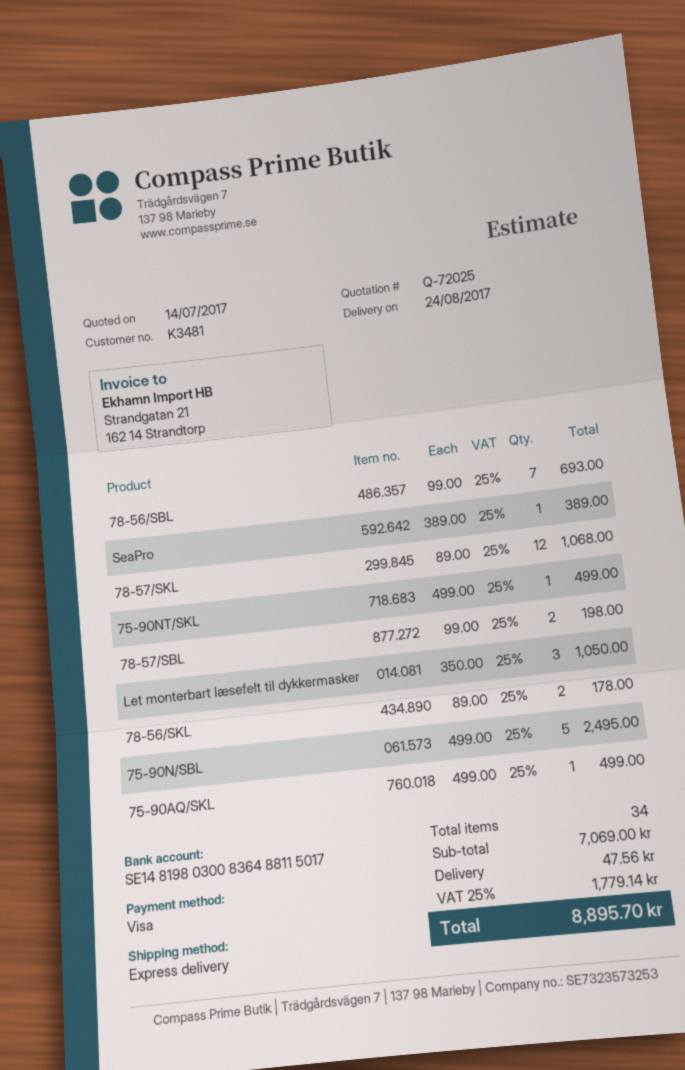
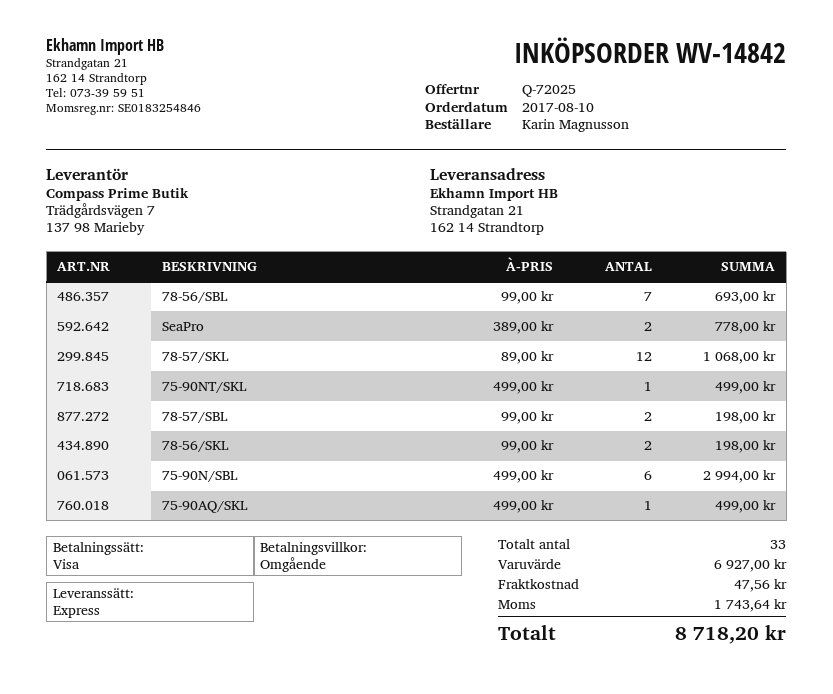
SeaPro: 1 x 389.00 = 389.00 -> 2 x 389.00 = 778.00
Let monterbart læsefelt til dykkermasker: 3 x 350.00 = 1050.00 -> none
78-56/SKL: 2 x 89.00 = 178.00 -> 2 x 99.00 = 198.00
75-90N/SBL: 5 x 499.00 = 2495.00 -> 6 x 499.00 = 2994.00
total quantity: 34 -> 33
subtotal: 7069.00 -> 6927.00
tax: 1779.14 -> 1743.64
total: 8895.70 -> 8718.20

